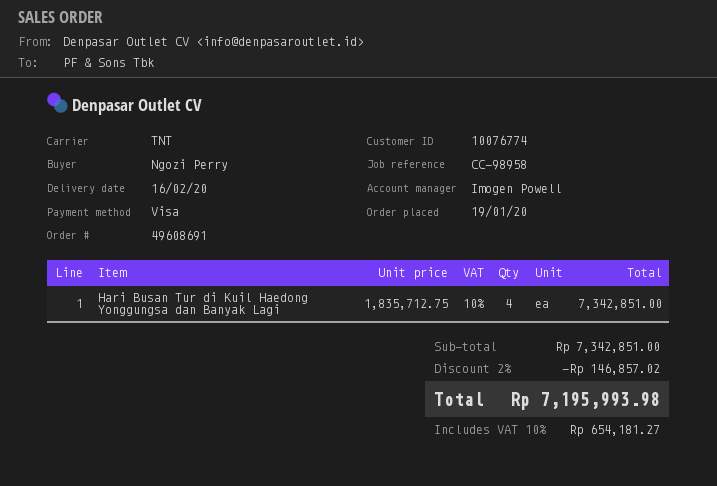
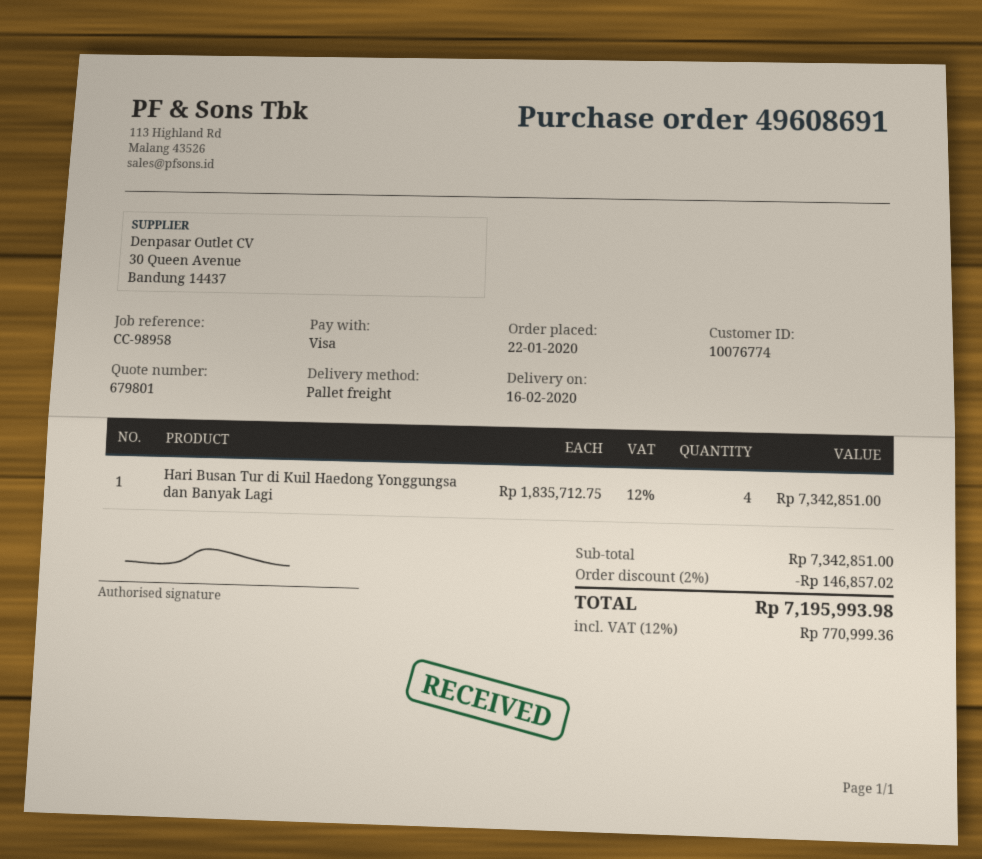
order date: 2020-01-19 -> 2020-01-22
shipping method: TNT -> pallet freight
tax: 10% = 654181.27 -> 12% = 770999.36

